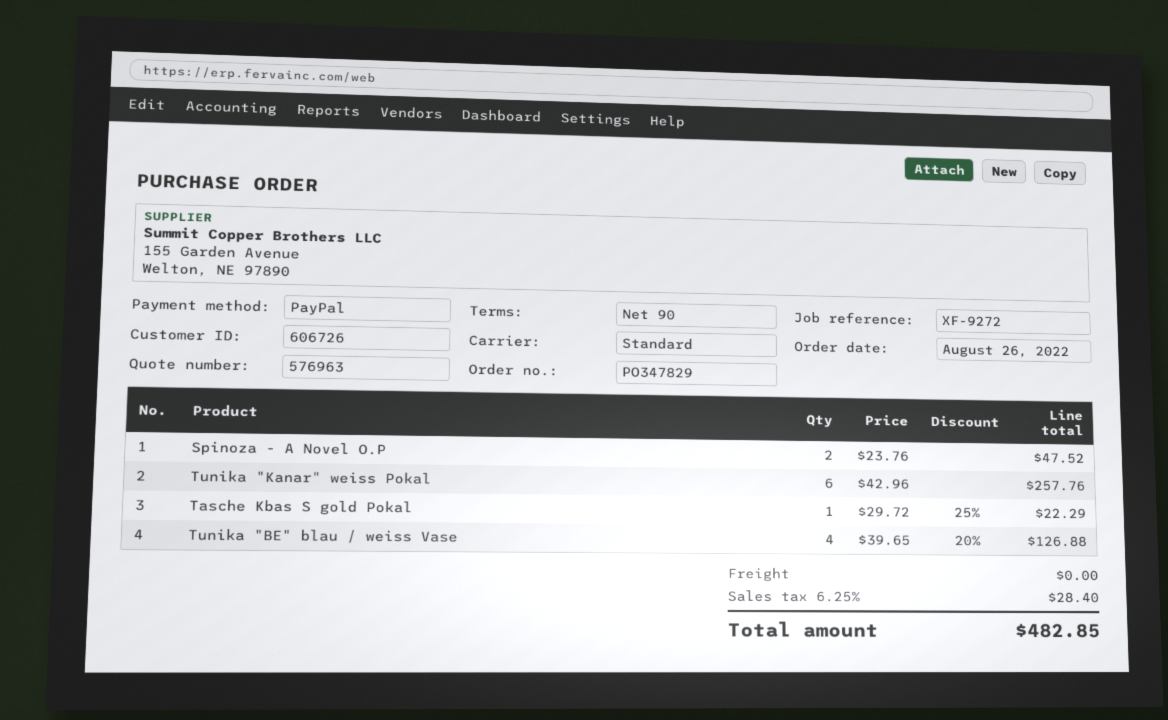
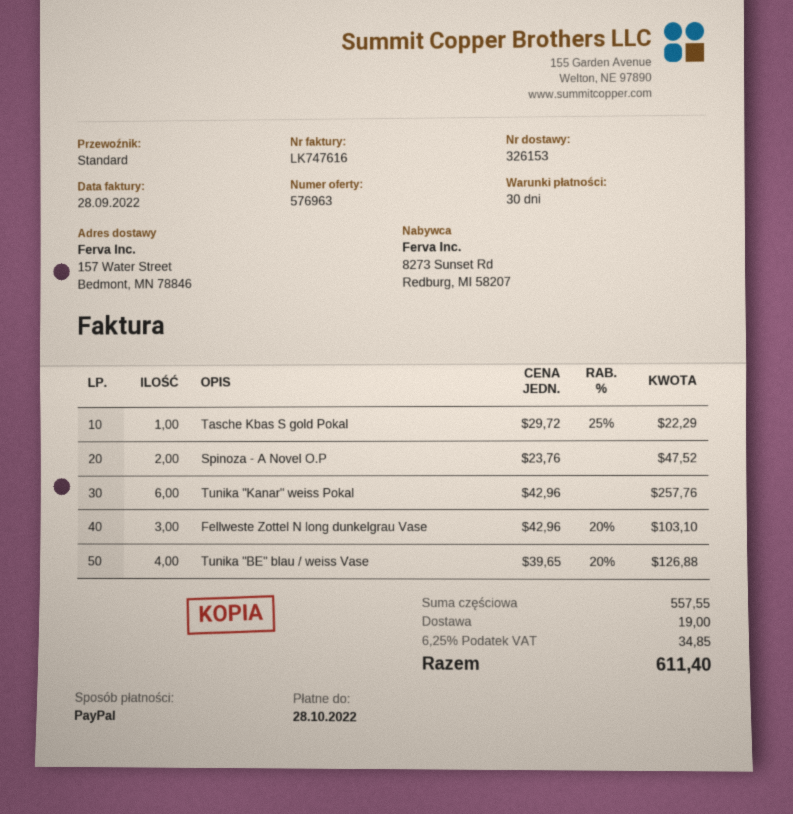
payment terms: 90 days -> 30 days
Fellweste Zottel N long dunkelgrau Vase: none -> 3 x 42.96 - 20% = 103.10
shipping: 0.00 -> 19.00
tax: 6.25% = 28.40 -> 6.25% = 34.85
total: 482.85 -> 611.40

